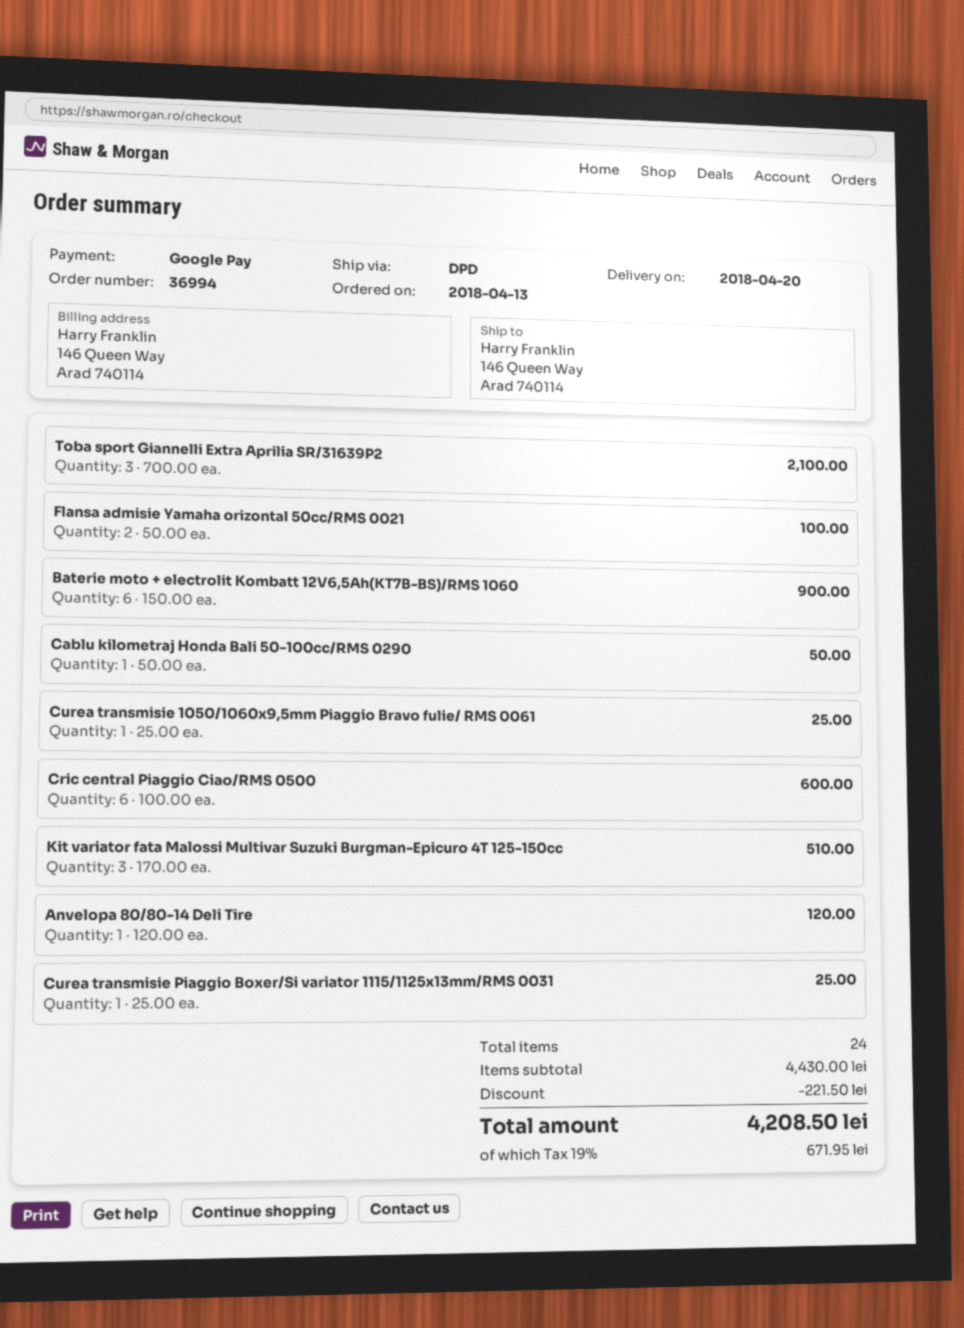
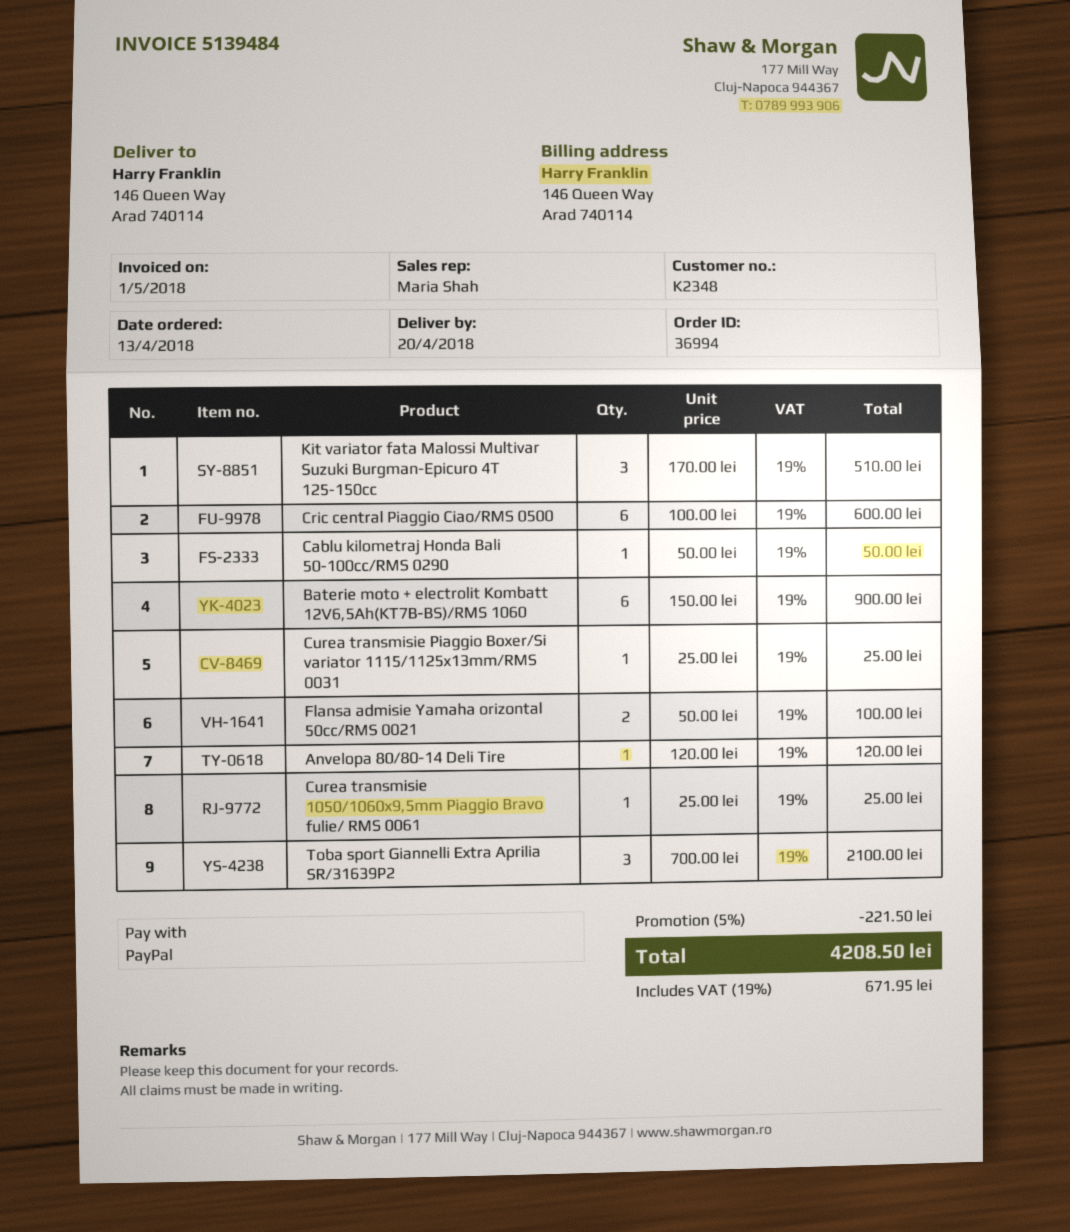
payment method: Google Pay -> PayPal

